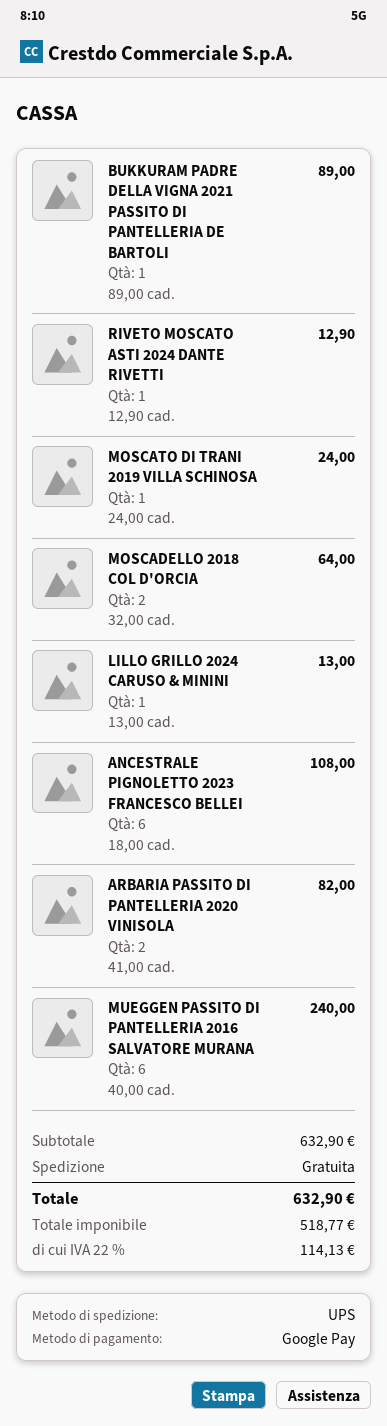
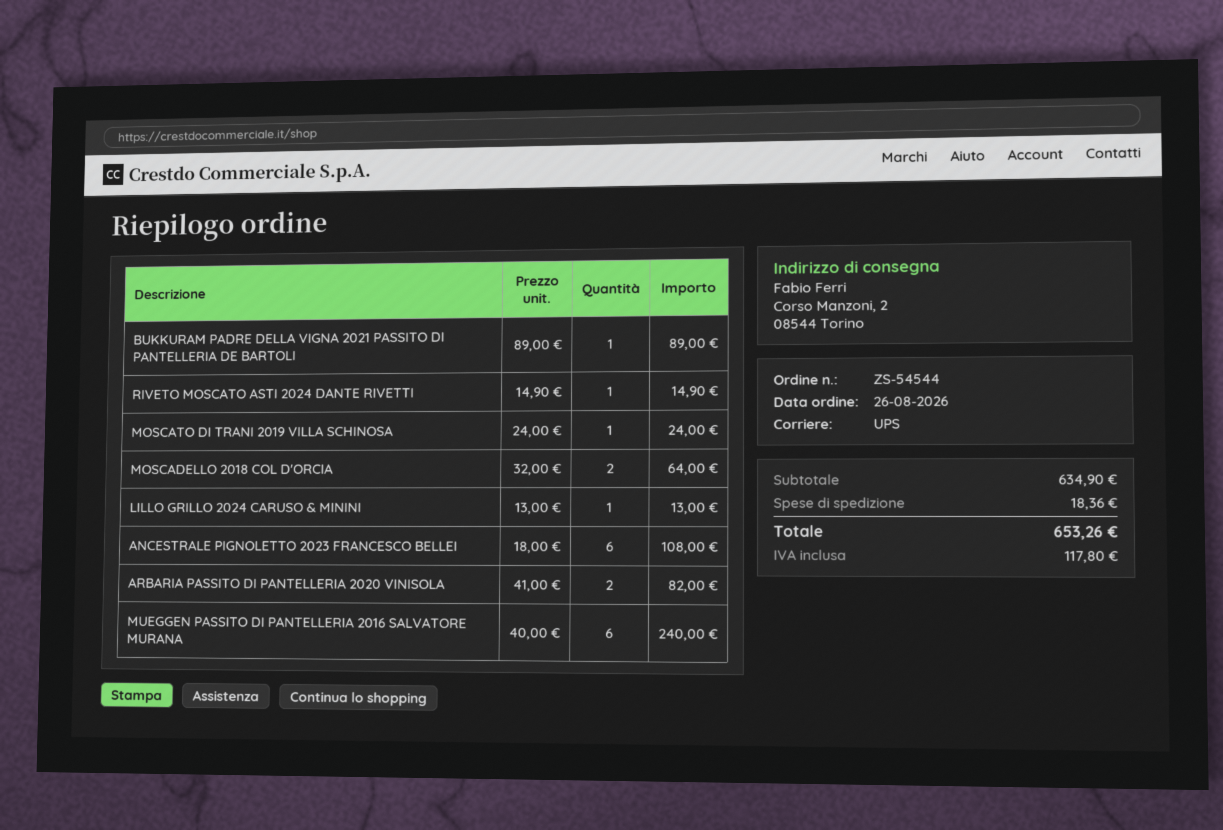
RIVETO MOSCATO ASTI 2024 DANTE RIVETTI: 1 x 12.90 = 12.90 -> 1 x 14.90 = 14.90
subtotal: 632.90 -> 634.90
shipping: 0.00 -> 18.36
tax: 114.13 -> 117.80
total: 632.90 -> 653.26

